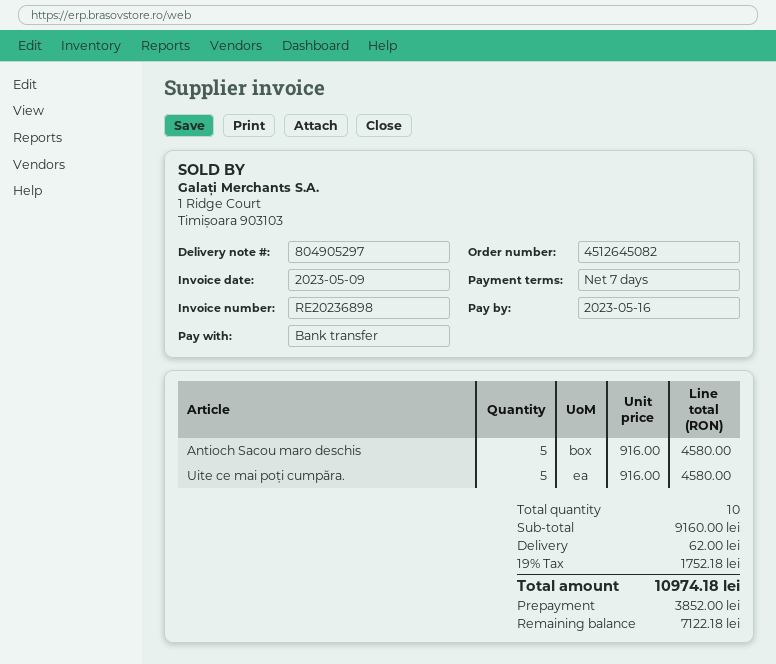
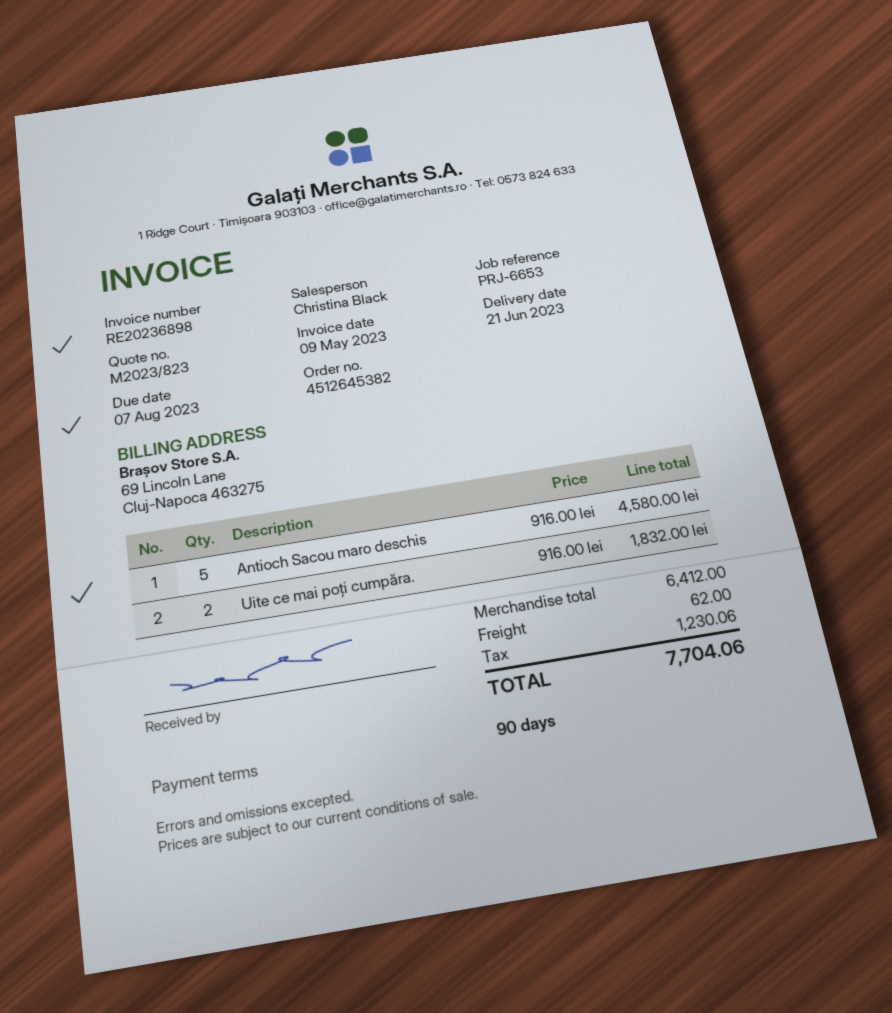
order number: 4512645082 -> 4512645382
payment terms: 7 days -> 90 days
due date: 2023-05-16 -> 2023-08-07
Uite ce mai poți cumpăra.: 5 x 916.00 = 4580.00 -> 2 x 916.00 = 1832.00
subtotal: 9160.00 -> 6412.00
tax: 1752.18 -> 1230.06
total: 10974.18 -> 7704.06

